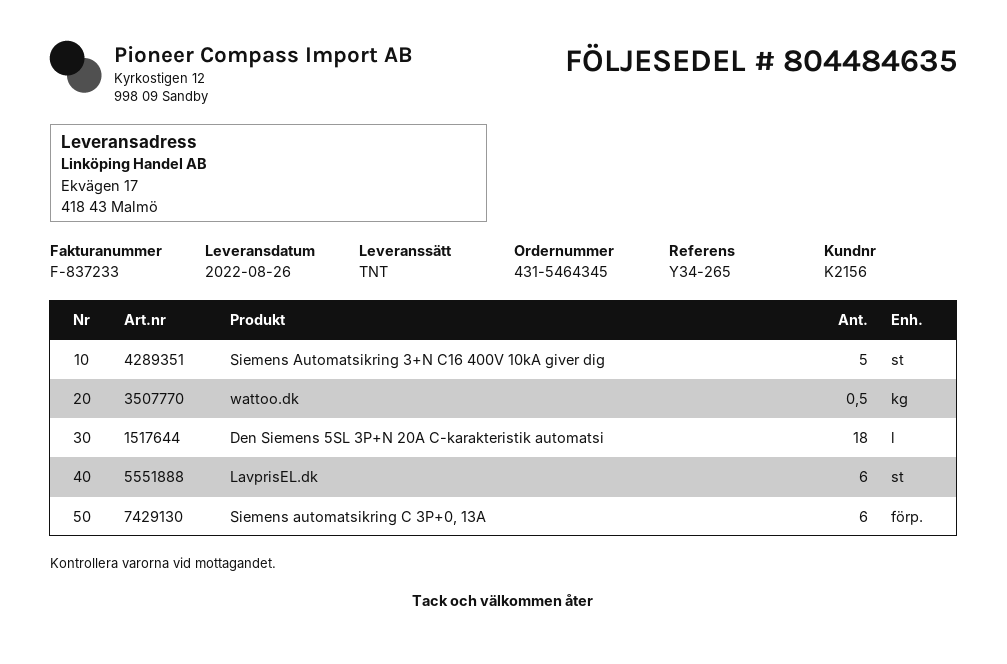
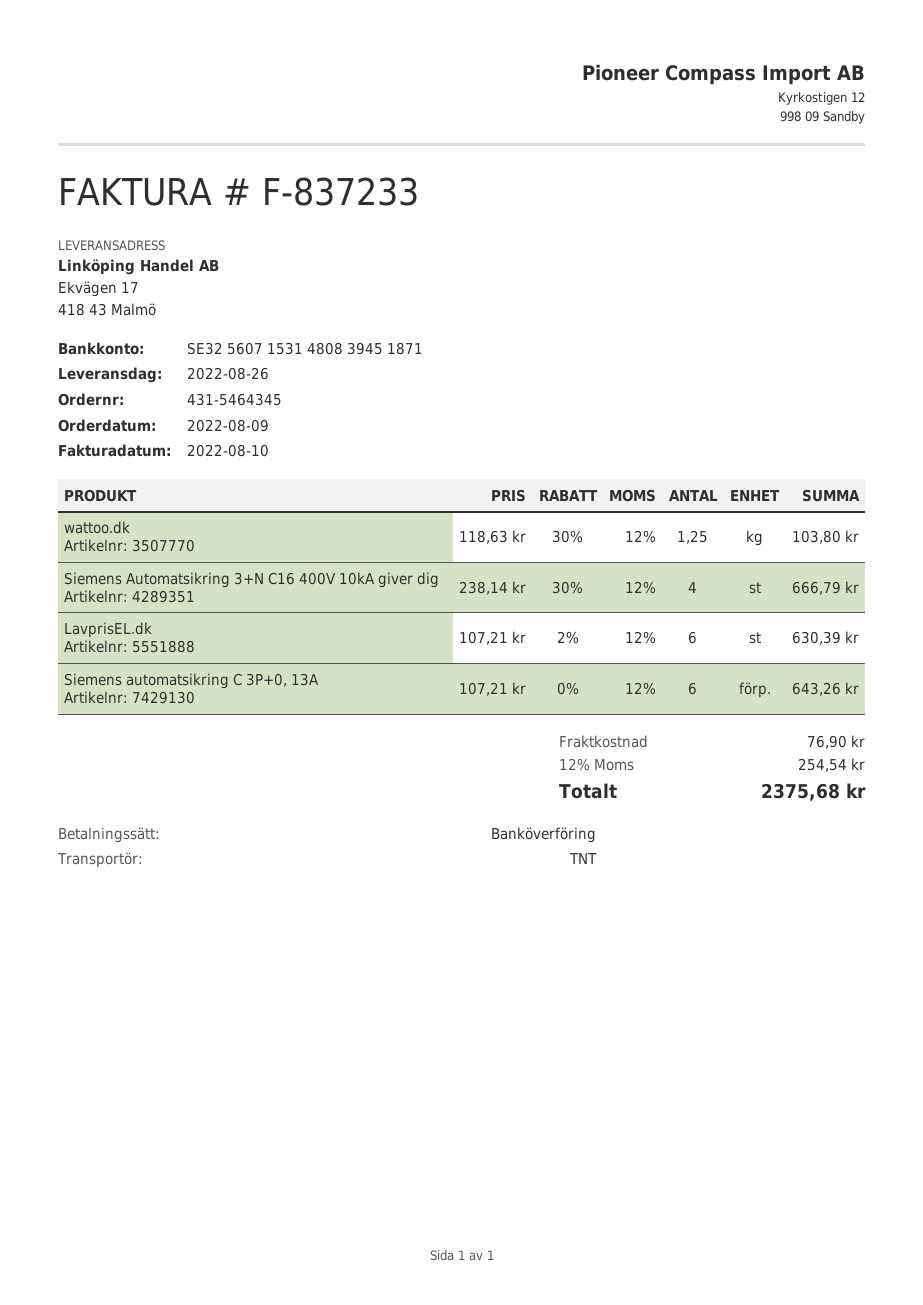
Siemens Automatsikring 3+N C16 400V 10kA giver dig: 5 -> 4
wattoo.dk: 0.5 -> 1.25
Den Siemens 5SL 3P+N 20A C-karakteristik automatsi: 18 -> none

